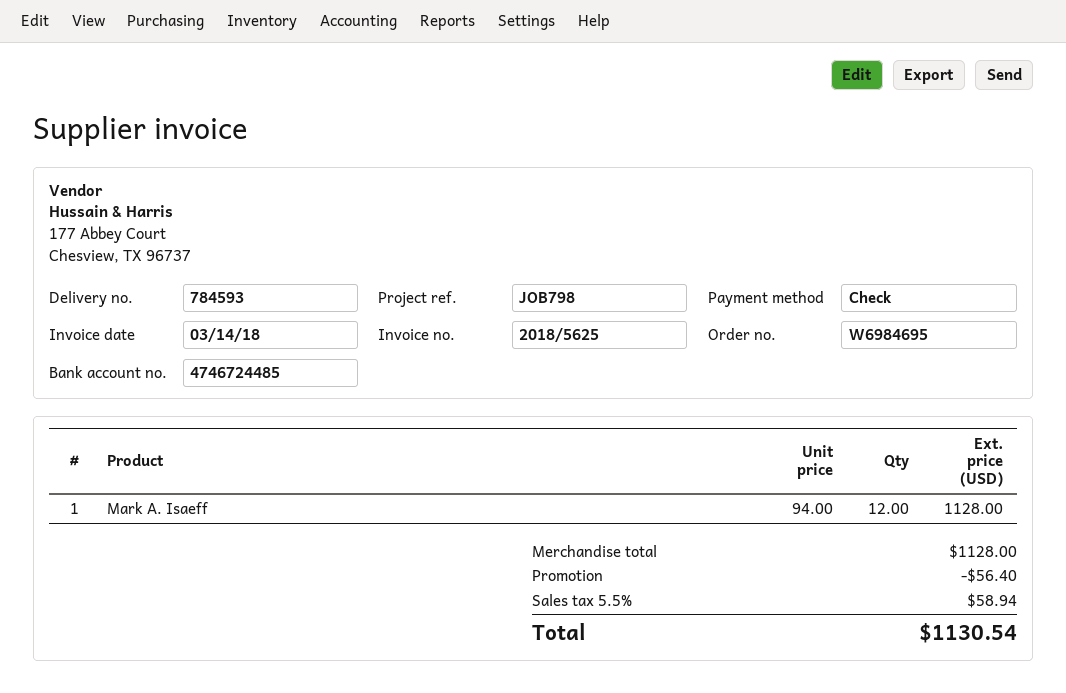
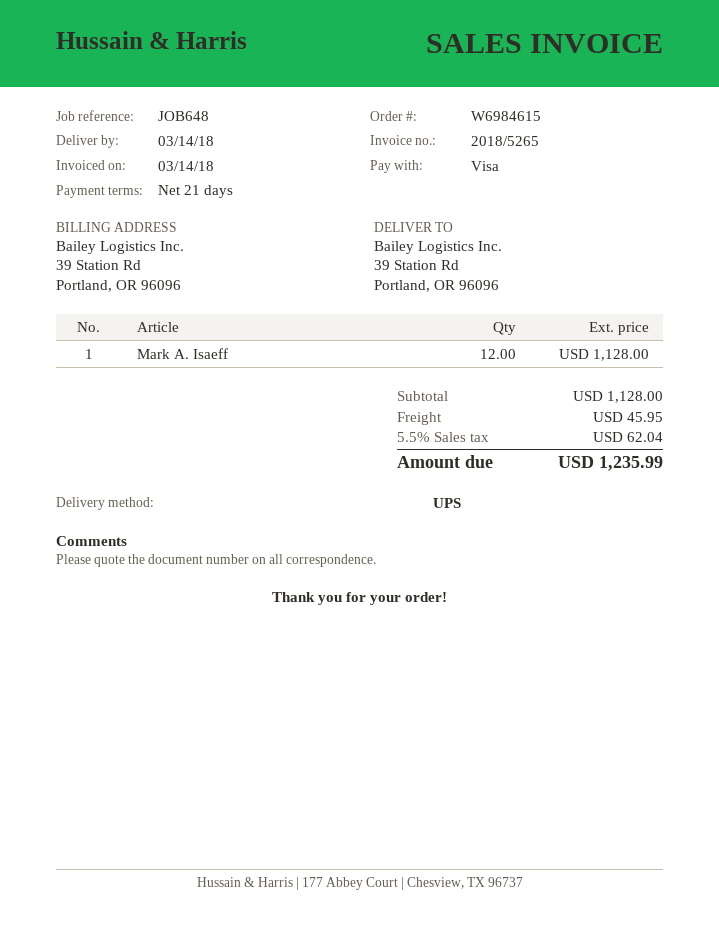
order number: W6984695 -> W6984615
invoice number: 2018/5625 -> 2018/5265
reference: JOB798 -> JOB648
payment method: cheque -> Visa
discount: 56.40 -> none
shipping: none -> 45.95
tax: 5.5% = 58.94 -> 5.5% = 62.04
total: 1130.54 -> 1235.99

